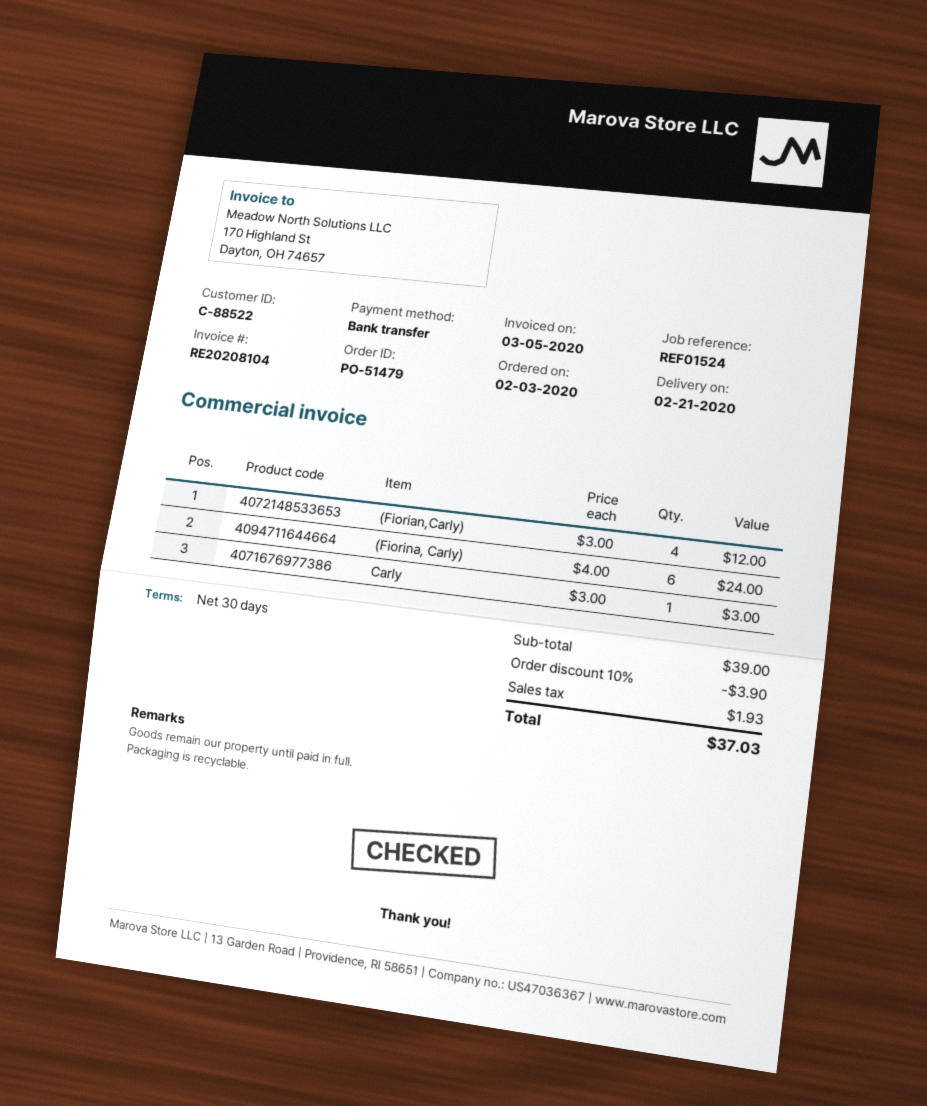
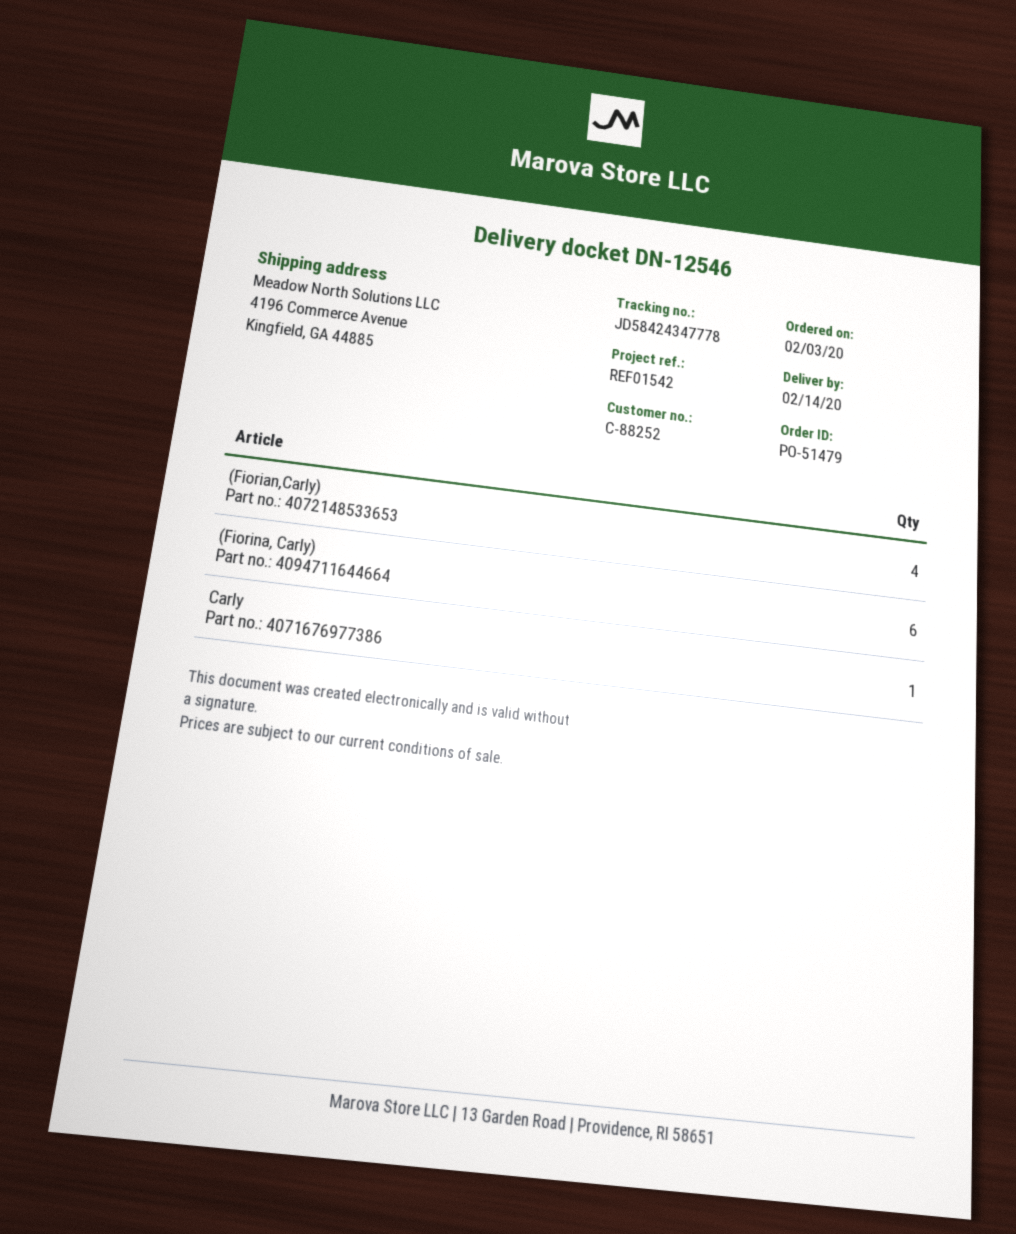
delivery date: 2020-02-21 -> 2020-02-14
customer number: C-88522 -> C-88252
reference: REF01524 -> REF01542

